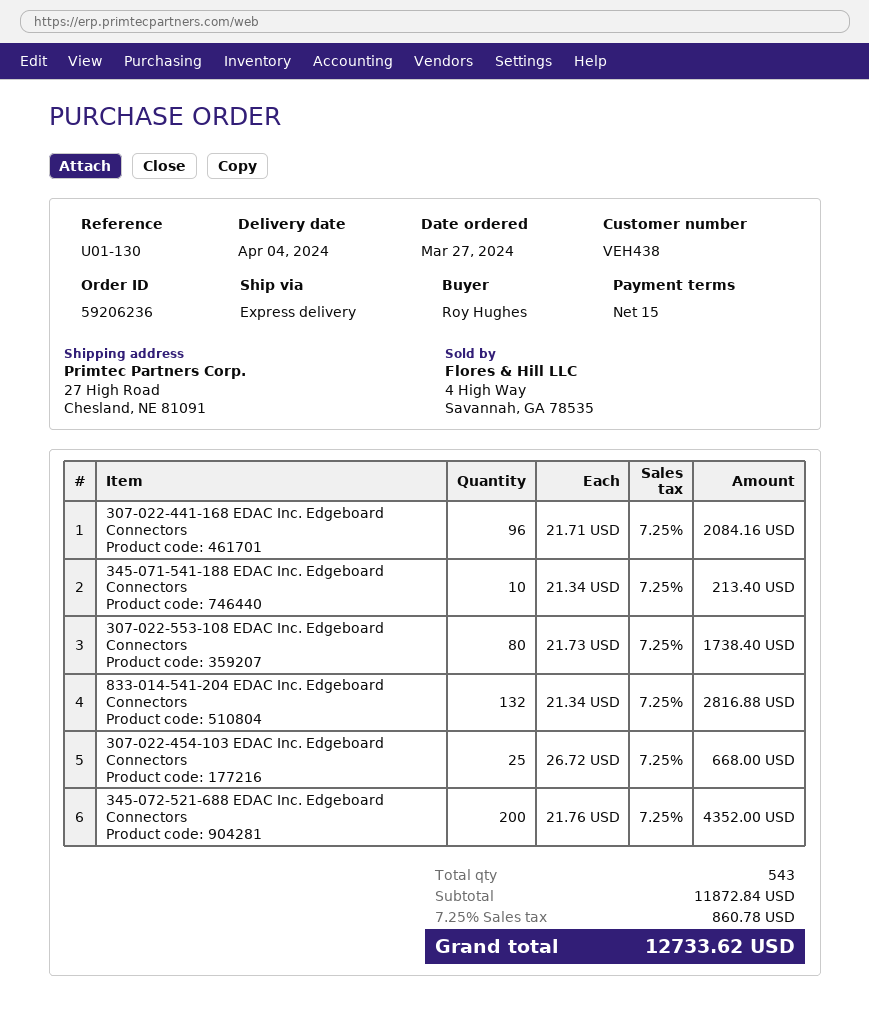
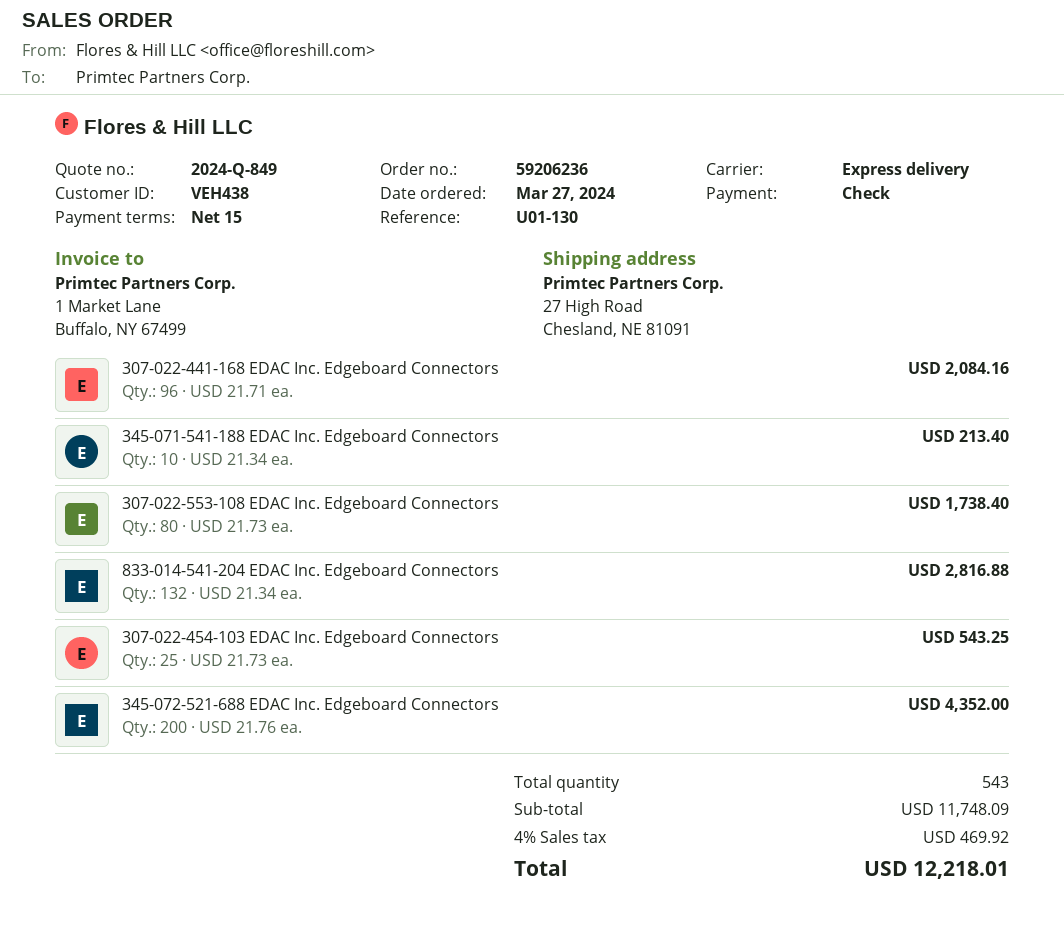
307-022-454-103 EDAC Inc. Edgeboard Connectors: 25 x 26.72 = 668.00 -> 25 x 21.73 = 543.25
subtotal: 11872.84 -> 11748.09
tax: 7.25% = 860.78 -> 4% = 469.92
total: 12733.62 -> 12218.01

